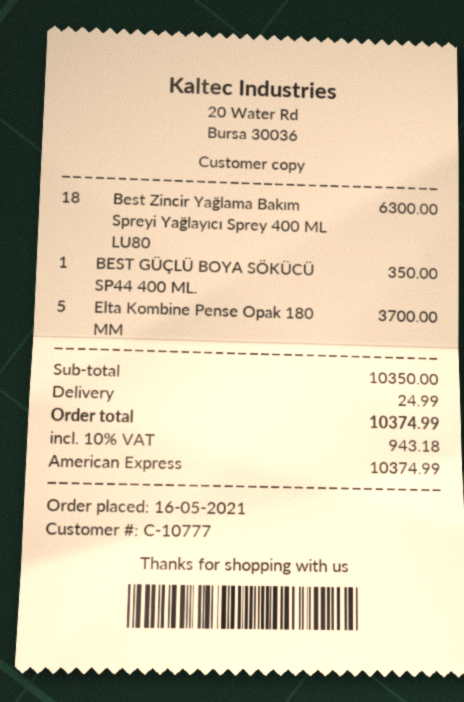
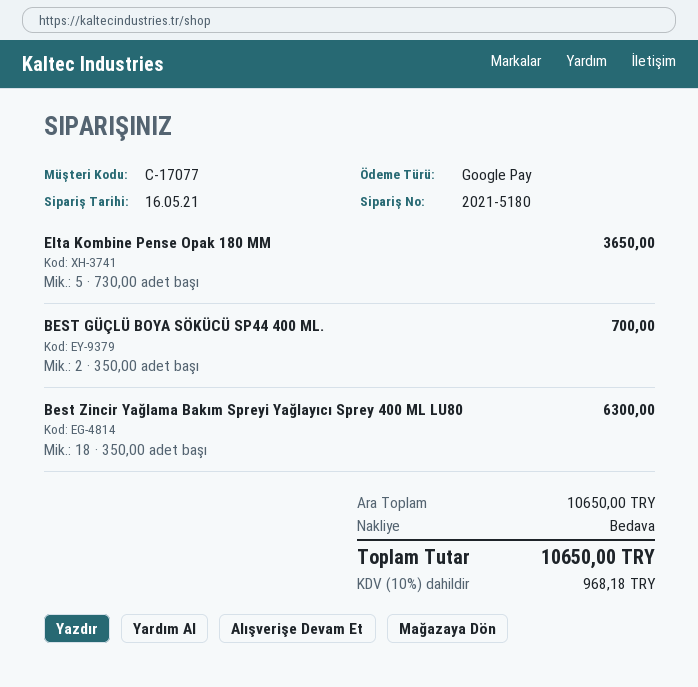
customer number: C-10777 -> C-17077
payment method: American Express -> Google Pay
BEST GÜÇLÜ BOYA SÖKÜCÜ SP44 400 ML.: 1 for 350.00 -> 2 for 700.00
Elta Kombine Pense Opak 180 MM: 5 for 3700.00 -> 5 for 3650.00
subtotal: 10350.00 -> 10650.00
shipping: 24.99 -> 0.00
tax: 10% = 943.18 -> 10% = 968.18
total: 10374.99 -> 10650.00

